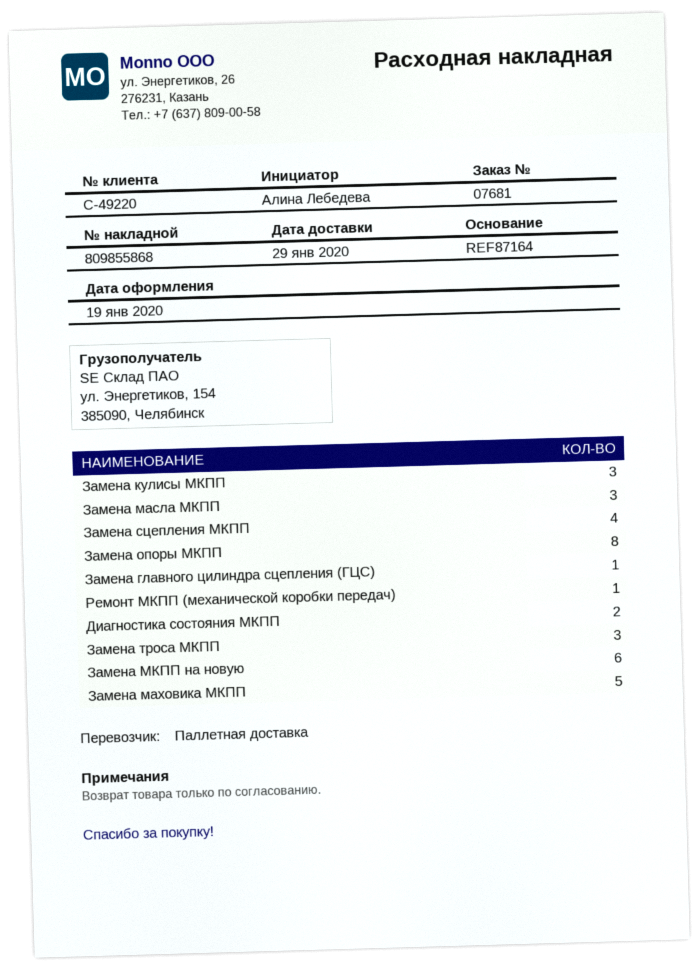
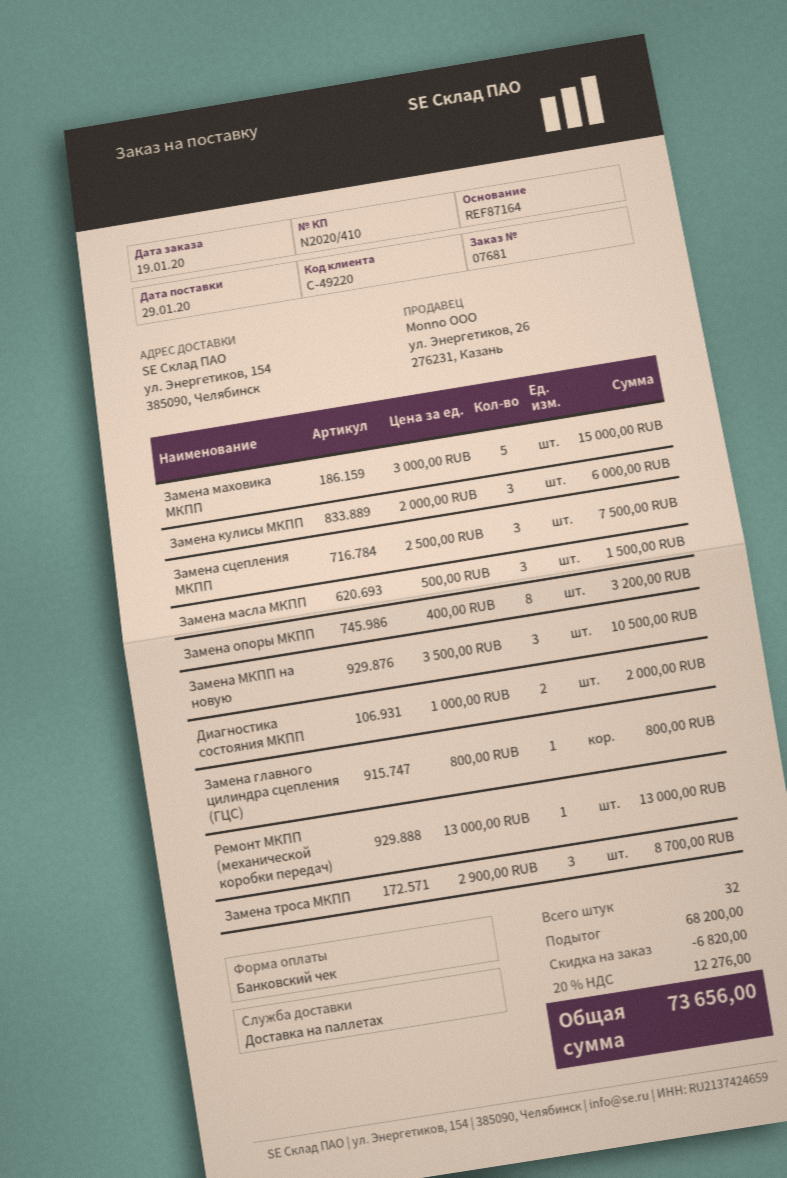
Замена сцепления МКПП: 4 -> 3
Замена МКПП на новую: 6 -> 3

